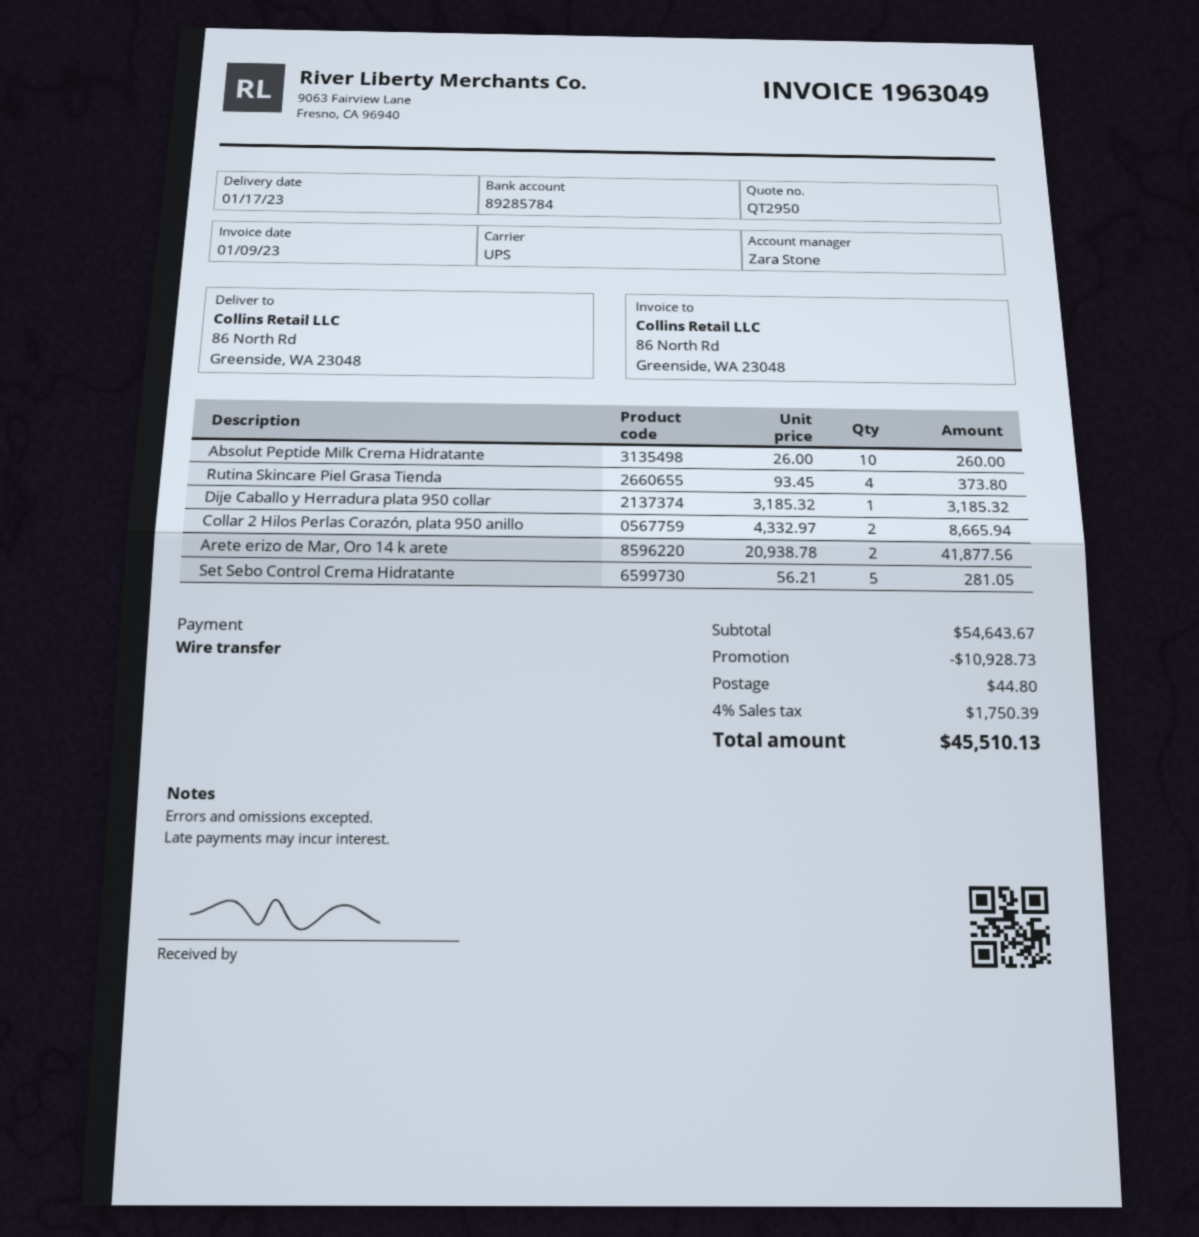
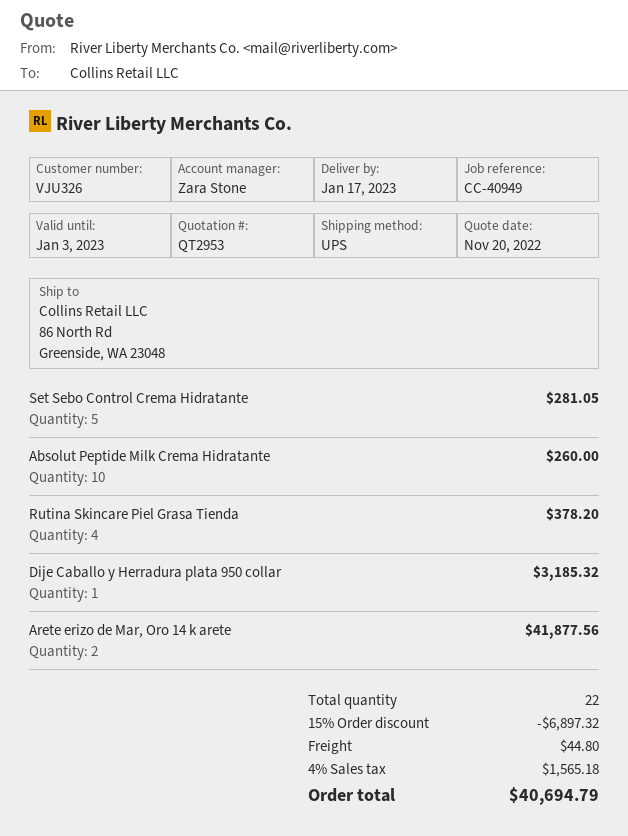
quote number: QT2950 -> QT2953
Rutina Skincare Piel Grasa Tienda: 4 for 373.80 -> 4 for 378.20
Collar 2 Hilos Perlas Corazón, plata 950 anillo: 2 for 8665.94 -> none
discount: 10928.73 -> 6897.32
tax: 4% = 1750.39 -> 4% = 1565.18
total: 45510.13 -> 40694.79

